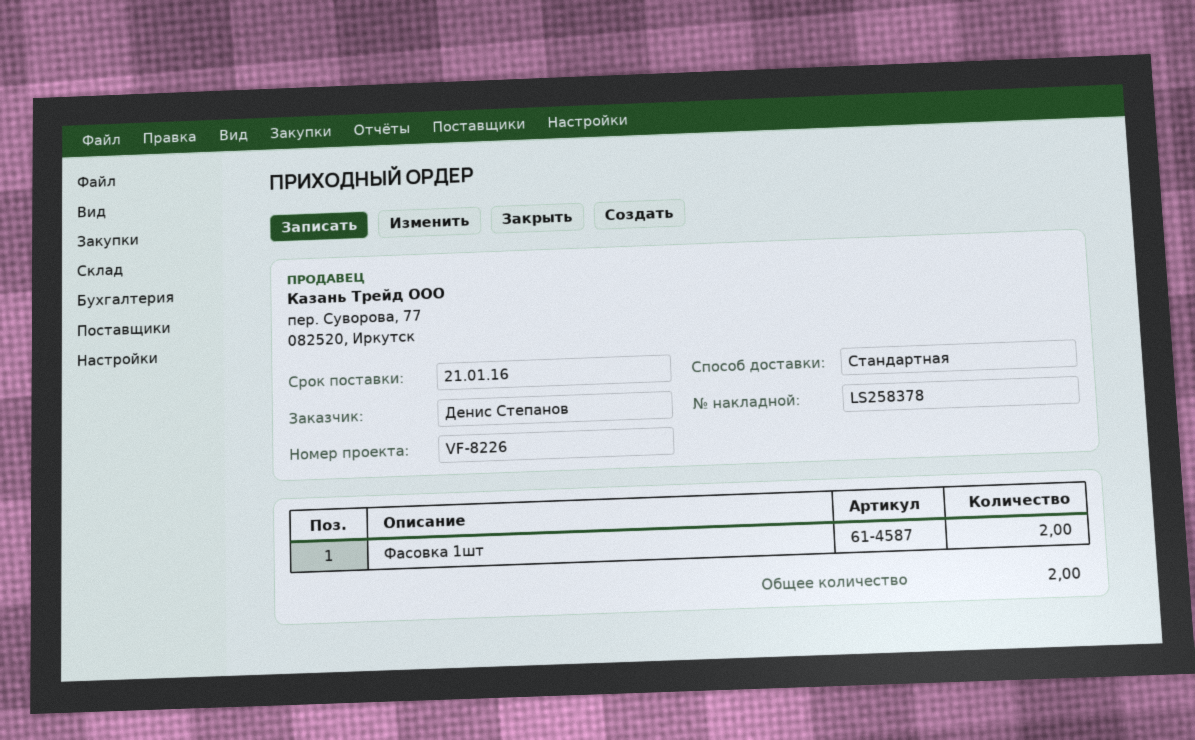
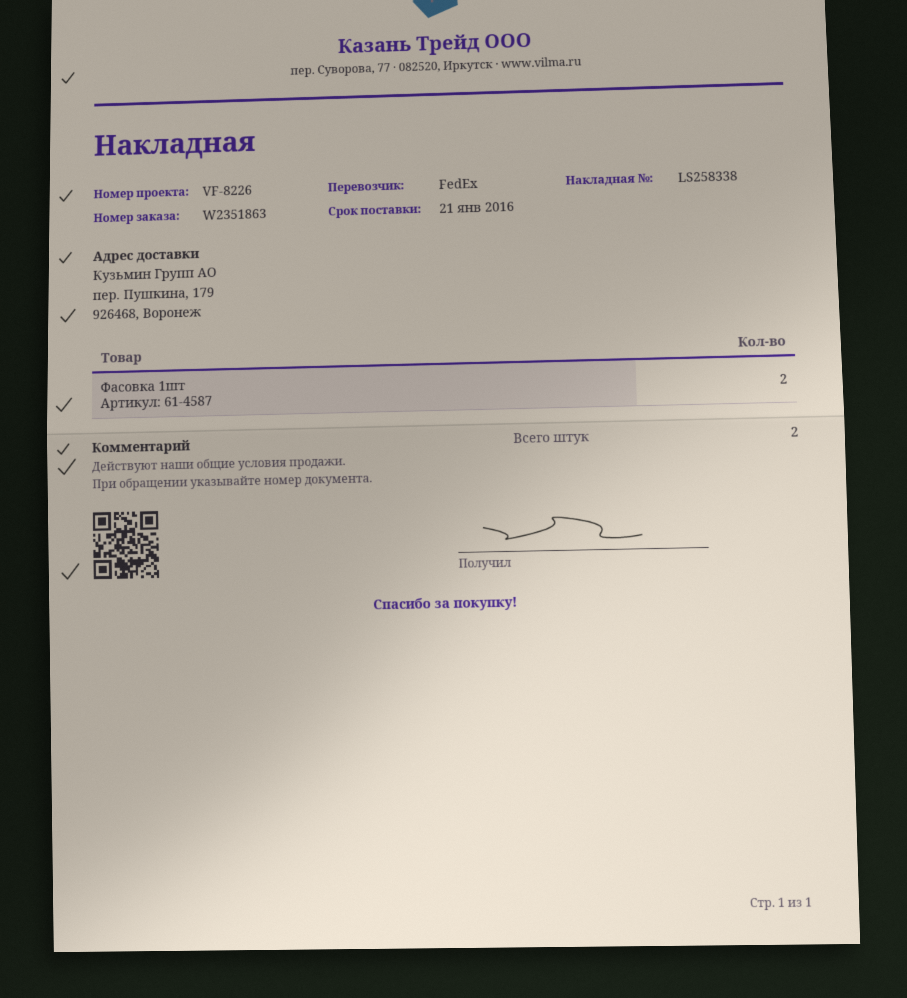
delivery note number: LS258378 -> LS258338
shipping method: standard -> FedEx

